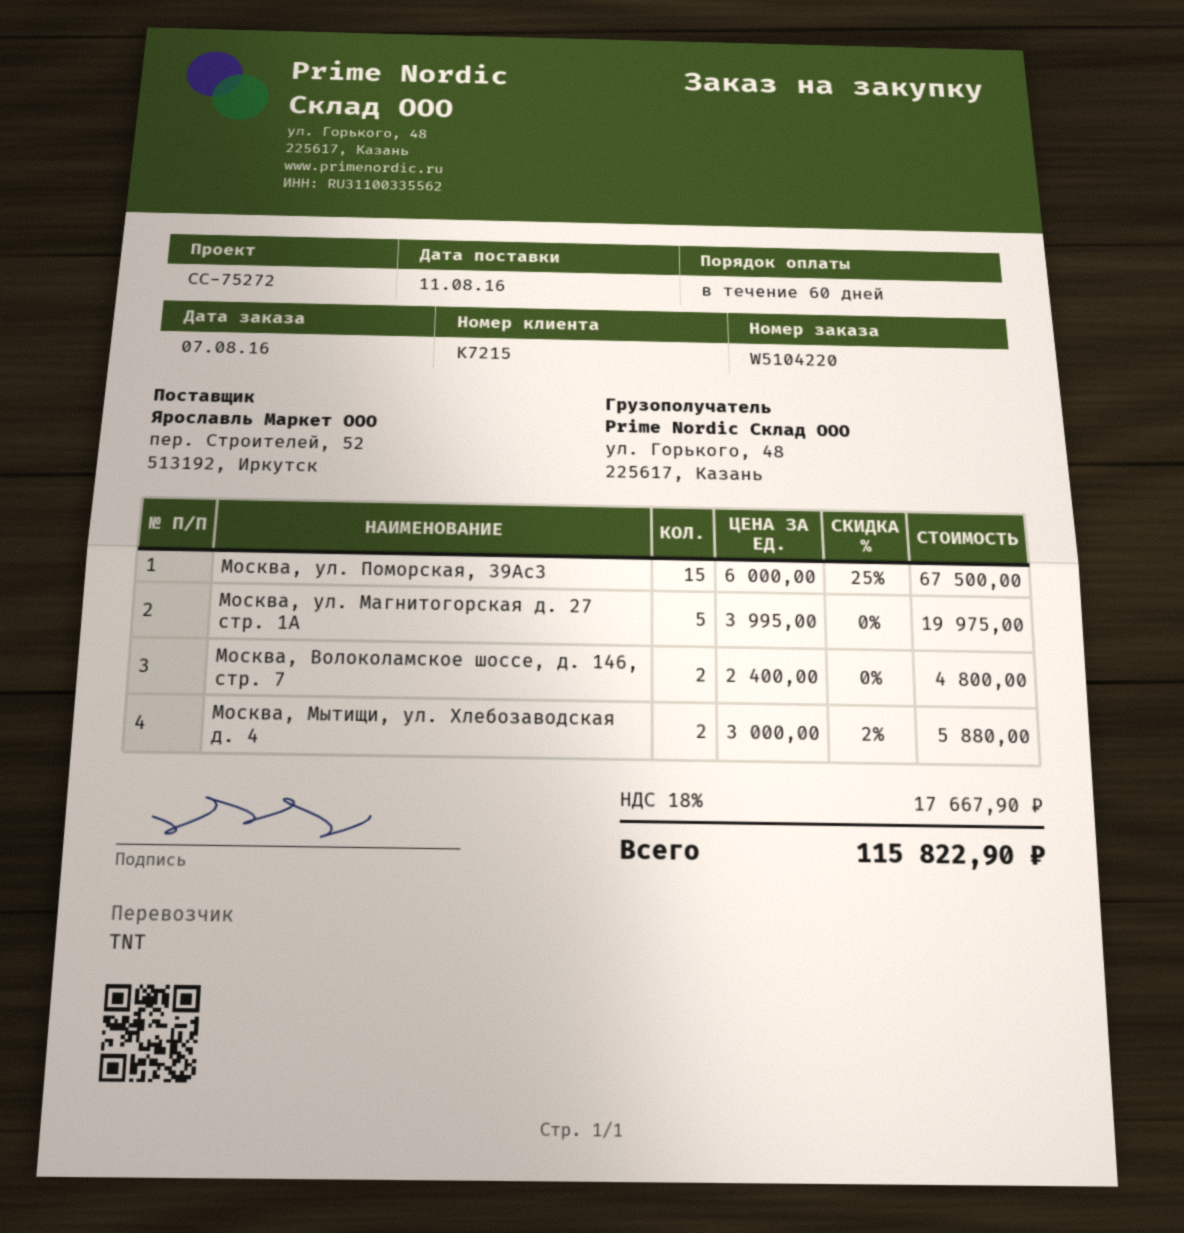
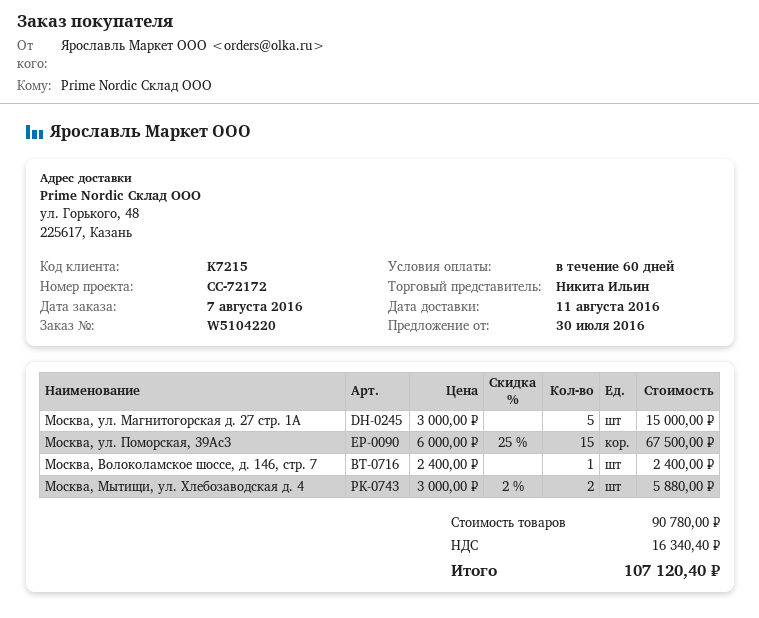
reference: CC-75272 -> CC-72172
Москва, ул. Магнитогорская д. 27 стр. 1А: 5 x 3995.00 = 19975.00 -> 5 x 3000.00 = 15000.00
Москва, Волоколамское шоссе, д. 146, стр. 7: 2 x 2400.00 = 4800.00 -> 1 x 2400.00 = 2400.00
tax: 17667.90 -> 16340.40
total: 115822.90 -> 107120.40

